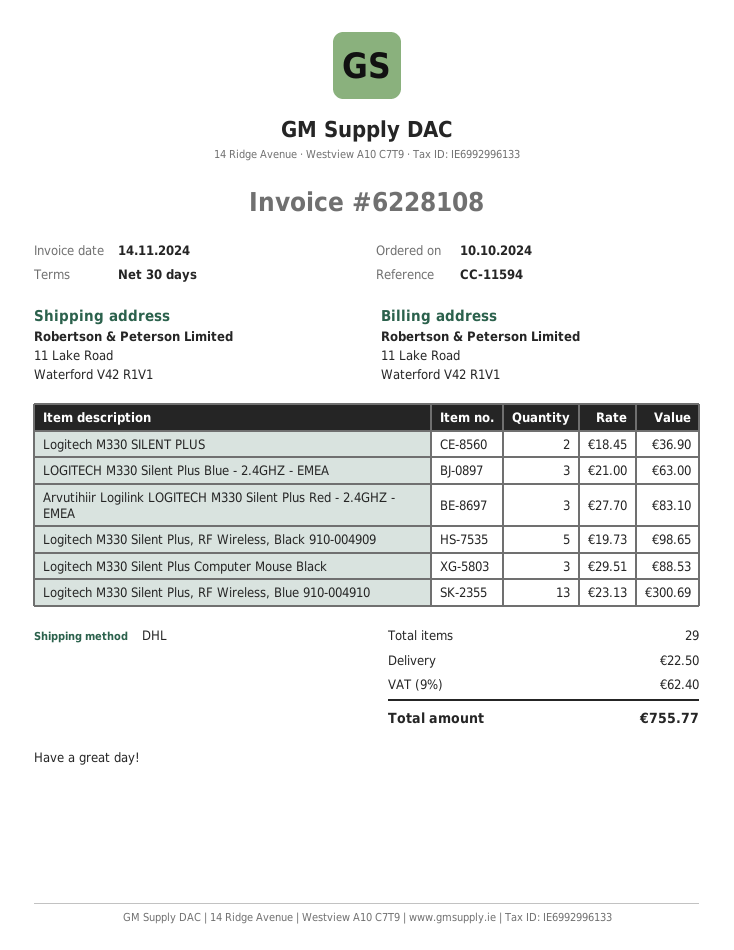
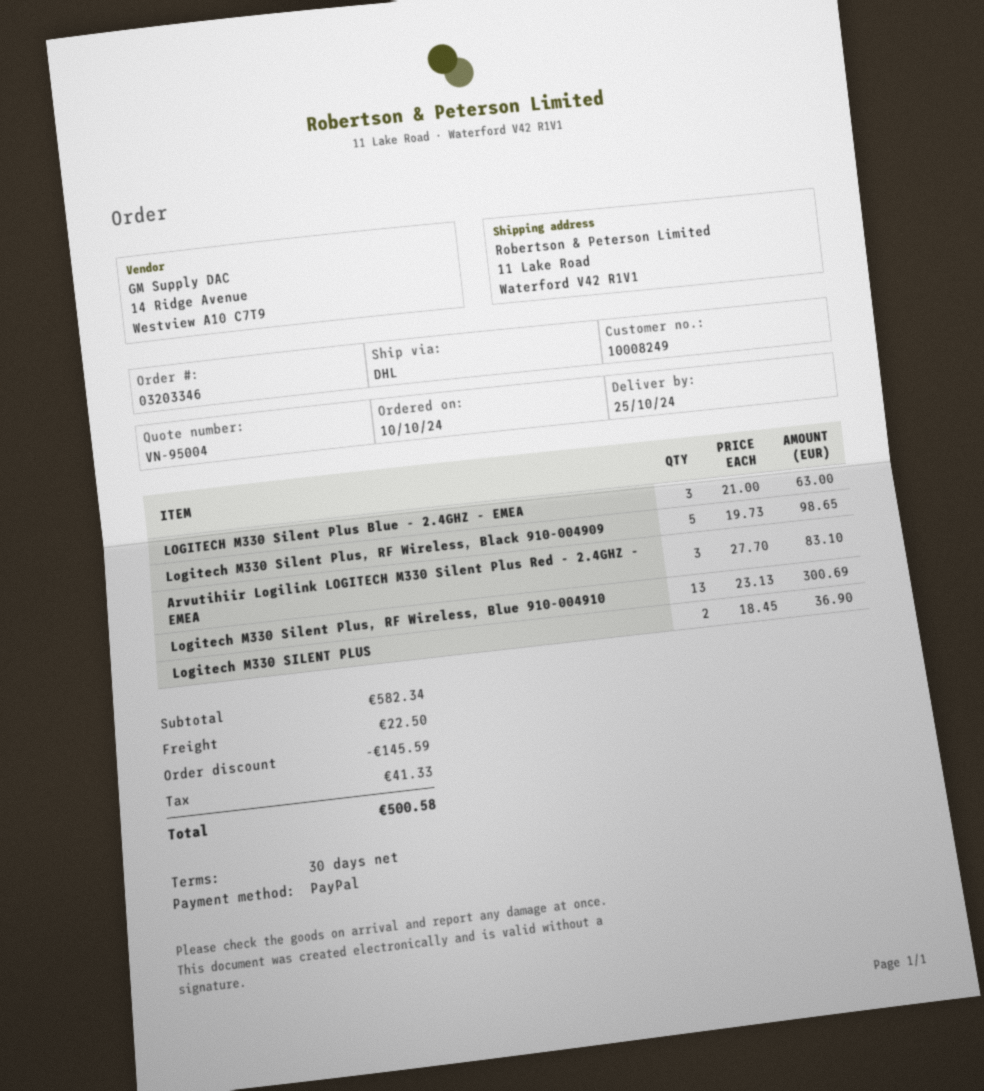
Logitech M330 Silent Plus Computer Mouse Black: 3 x 29.51 = 88.53 -> none
discount: none -> 145.59
tax: 62.40 -> 41.33
total: 755.77 -> 500.58

